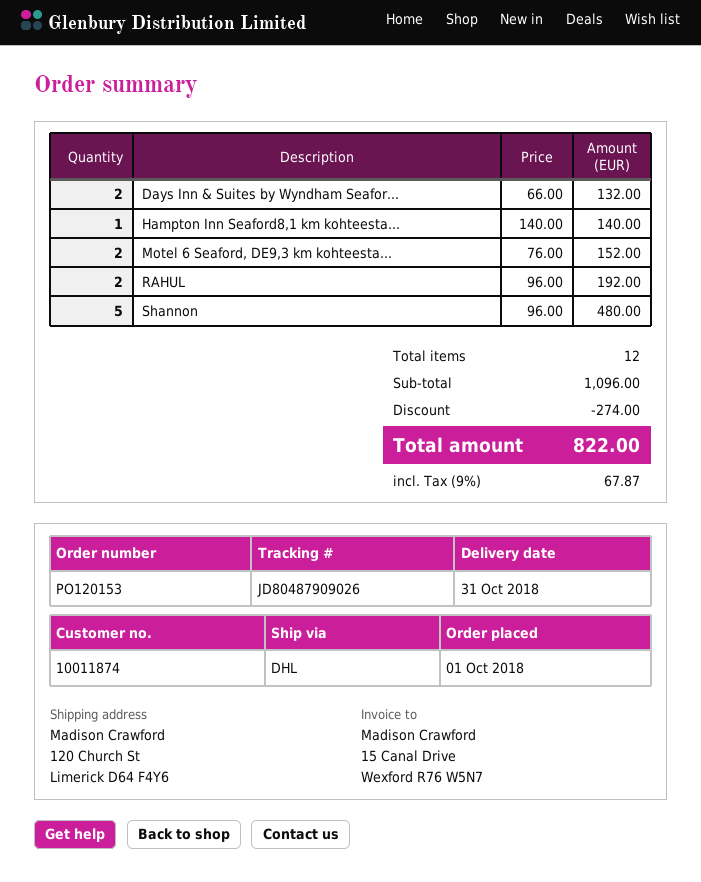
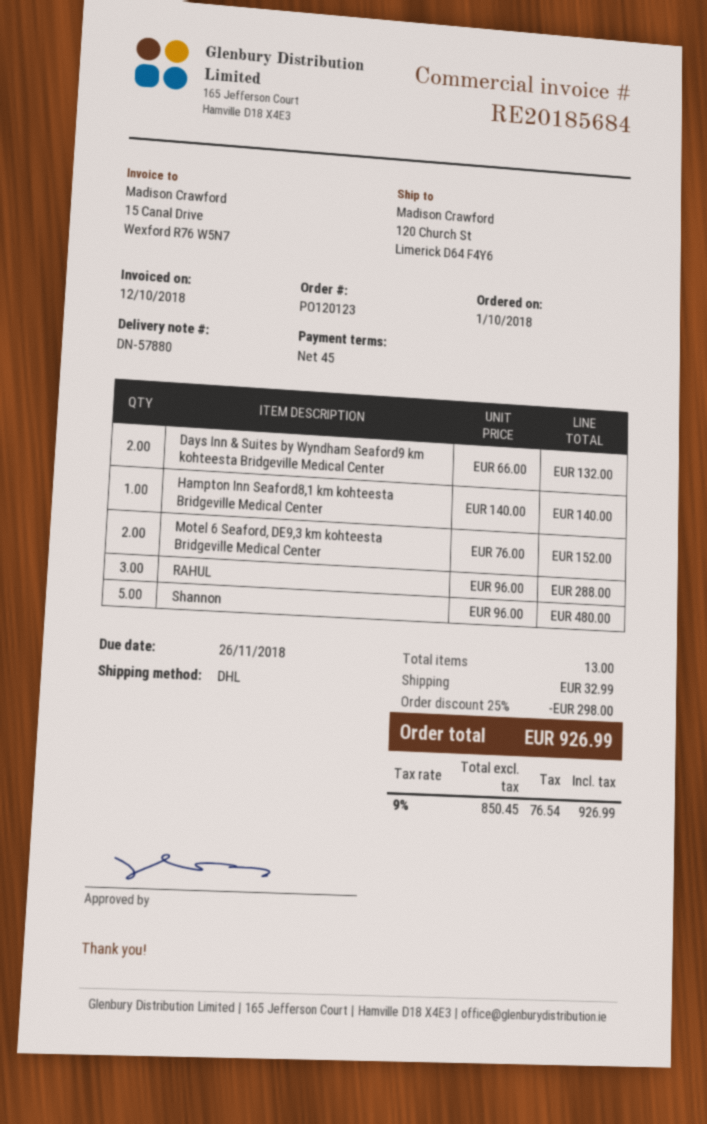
order number: PO120153 -> PO120123
RAHUL: 2 x 96.00 = 192.00 -> 3 x 96.00 = 288.00
total quantity: 12 -> 13
discount: 274.00 -> 298.00
shipping: none -> 32.99
tax: 9% = 67.87 -> 9% = 76.54
total: 822.00 -> 926.99

